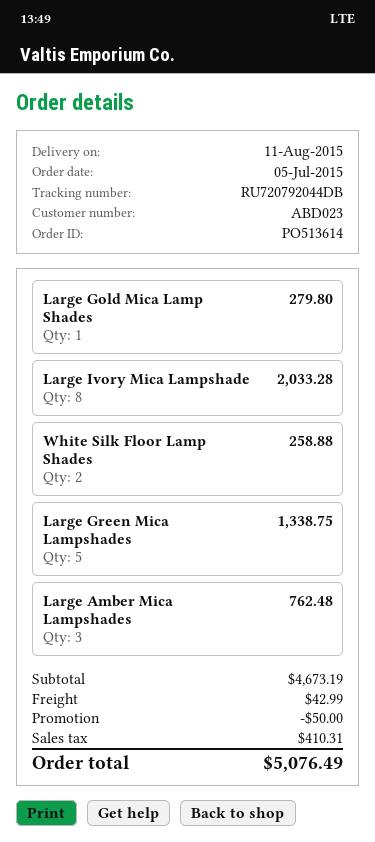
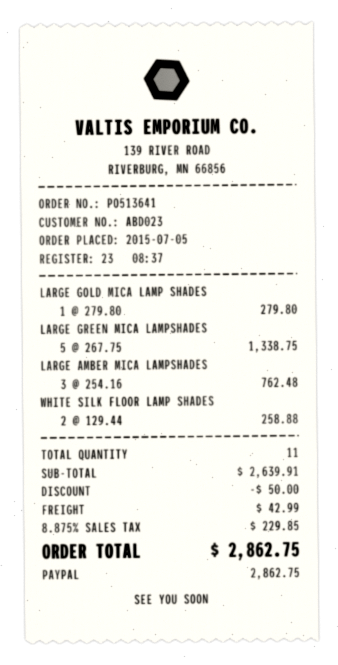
order number: PO513614 -> PO513641
Large Ivory Mica Lampshade: 8 for 2033.28 -> none
subtotal: 4673.19 -> 2639.91
tax: 410.31 -> 229.85
total: 5076.49 -> 2862.75

